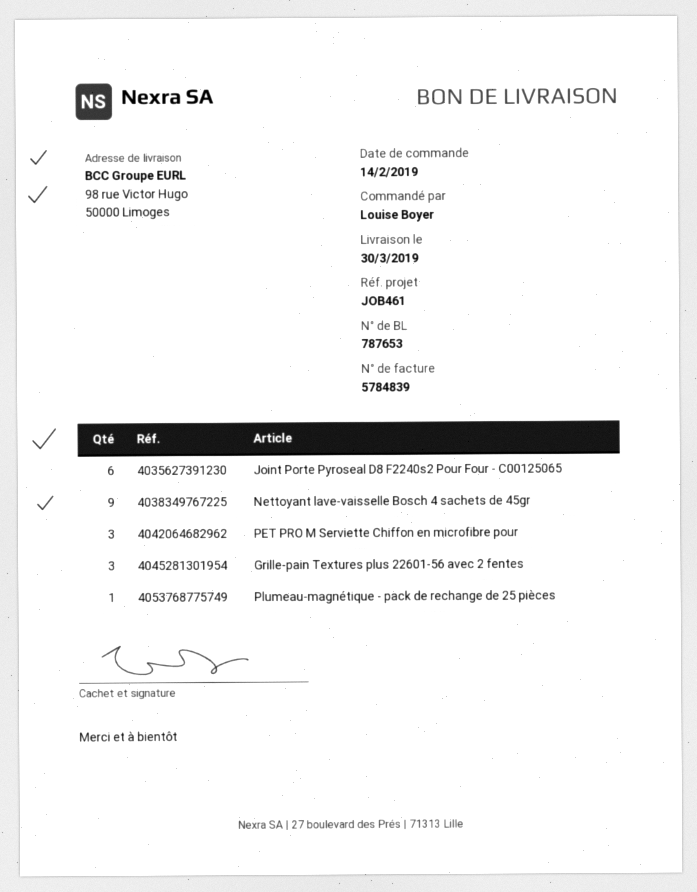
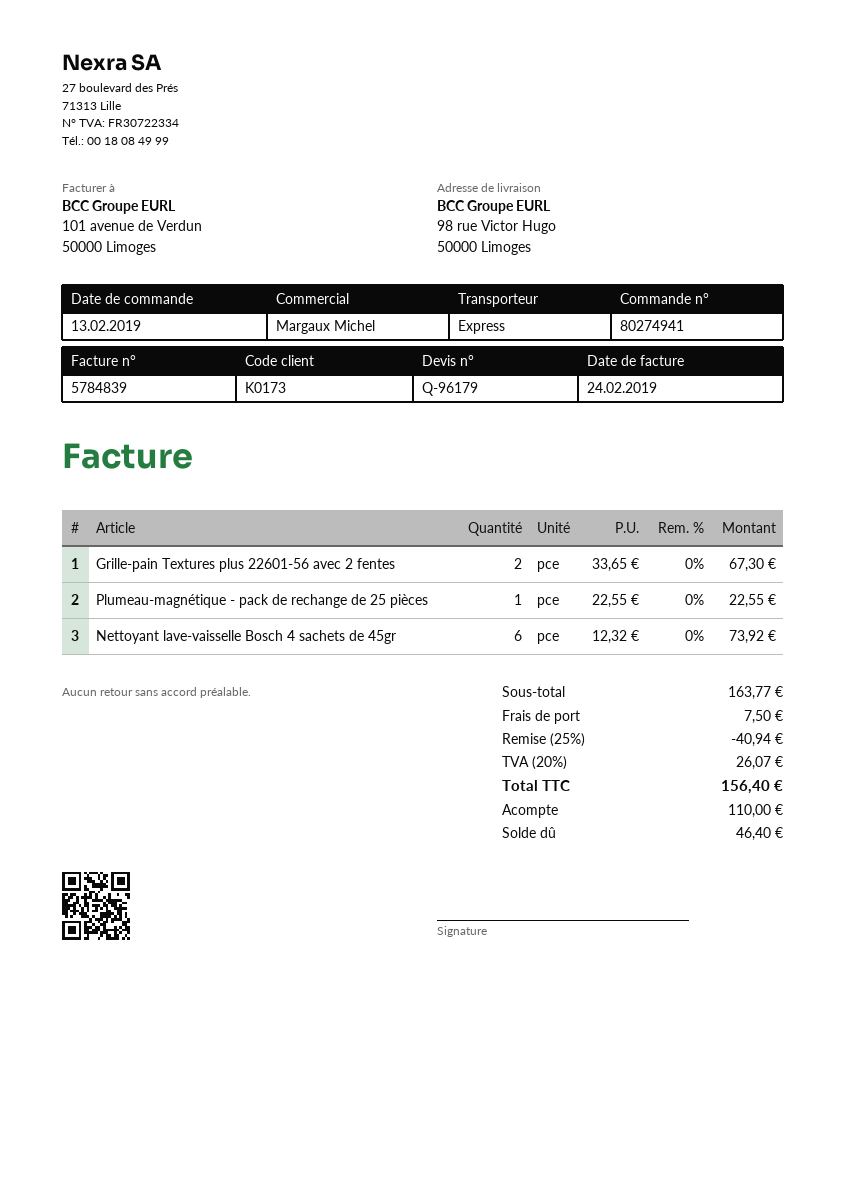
order date: 2019-02-14 -> 2019-02-13
Joint Porte Pyroseal D8 F2240s2 Pour Four - C00125065: 6 -> none
Nettoyant lave-vaisselle Bosch 4 sachets de 45gr: 9 -> 6
PET PRO M Serviette Chiffon en microfibre pour: 3 -> none
Grille-pain Textures plus 22601-56 avec 2 fentes: 3 -> 2

